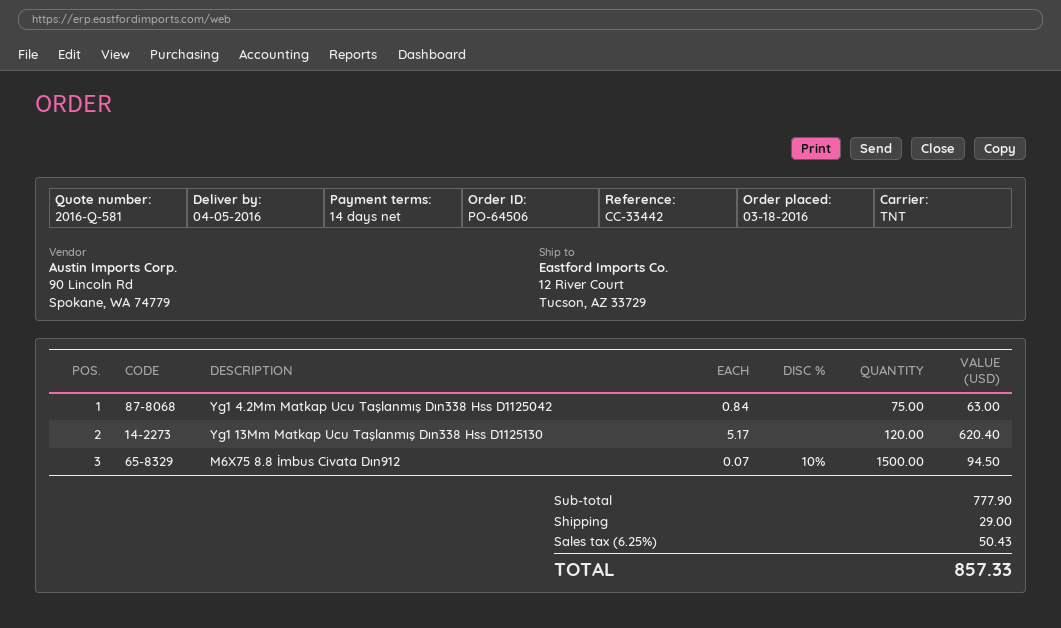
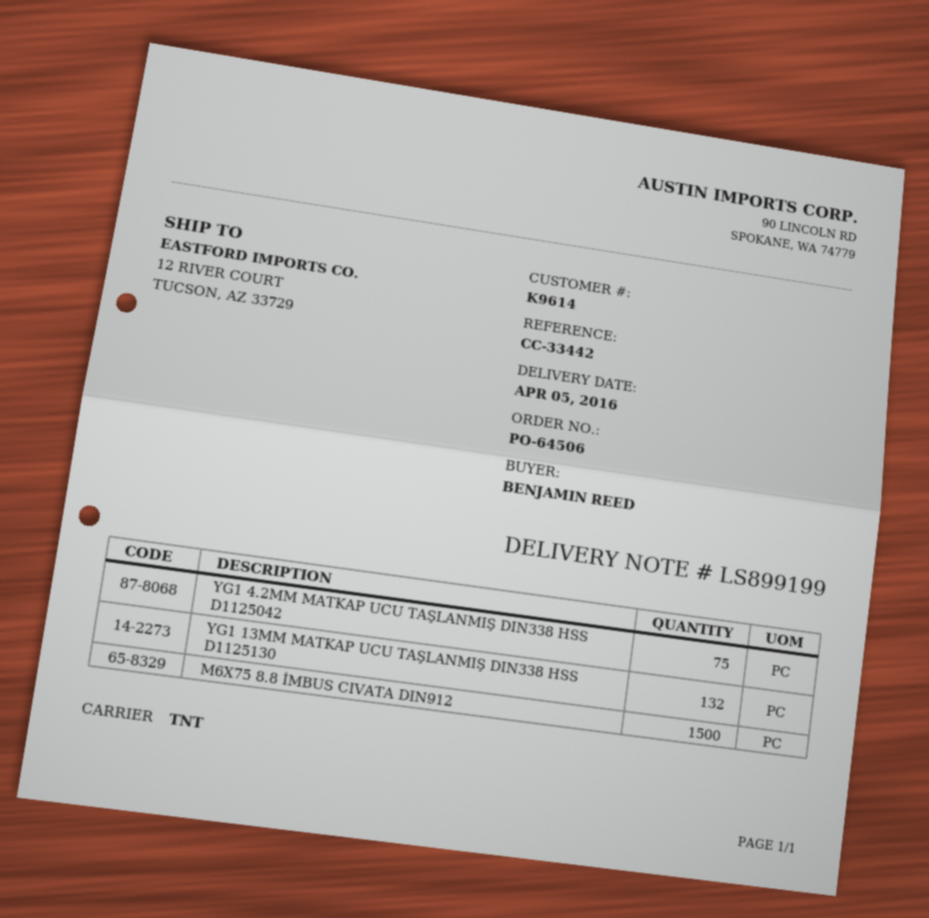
Yg1 13Mm Matkap Ucu Taşlanmış Dın338 Hss D1125130: 120 -> 132

